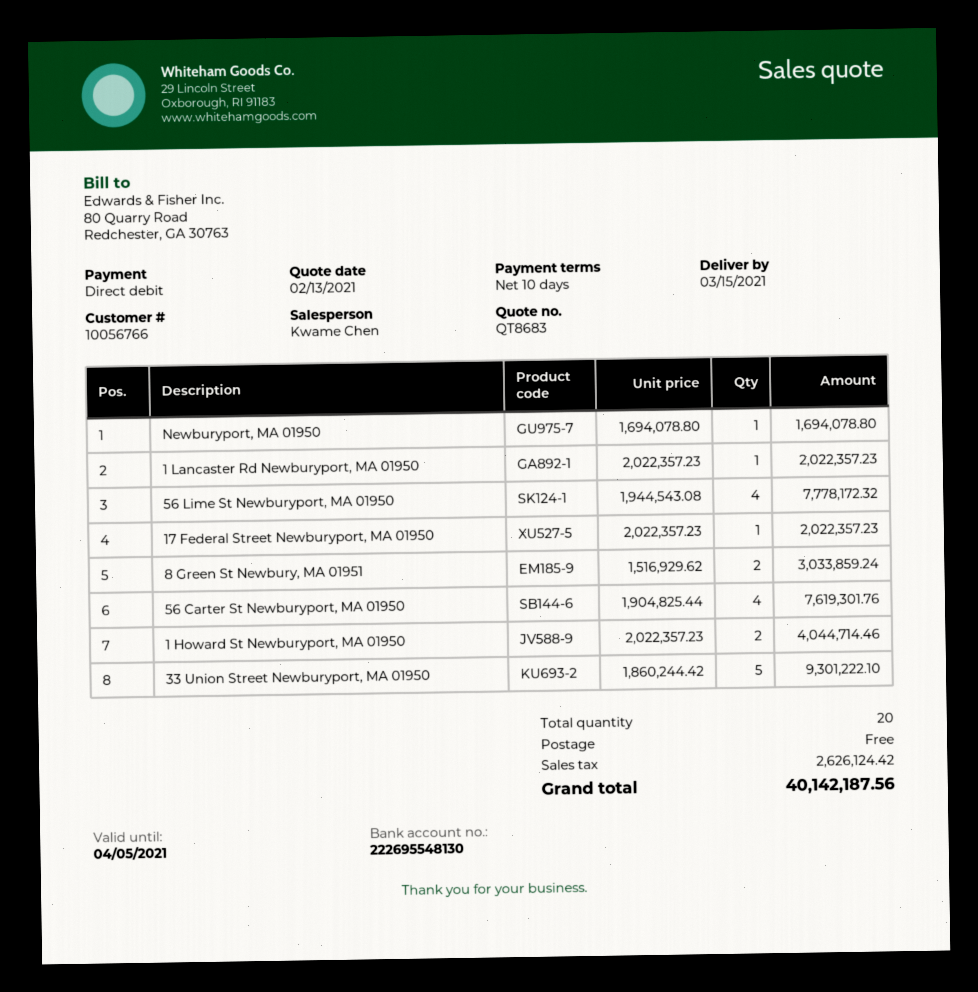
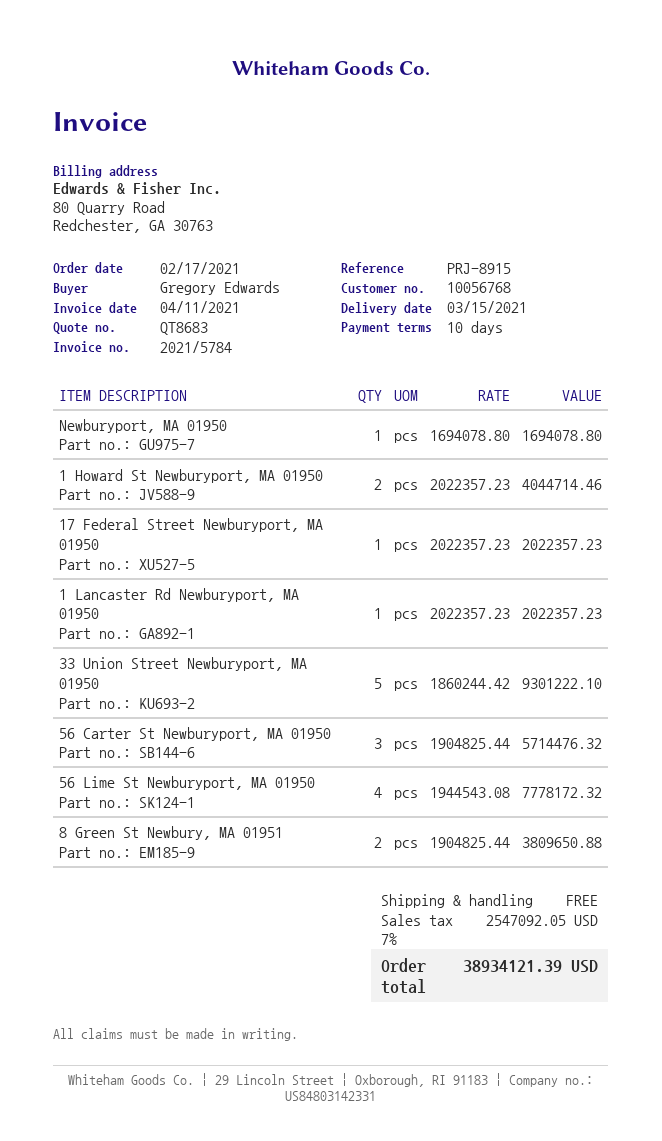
customer number: 10056766 -> 10056768
8 Green St Newbury, MA 01951: 2 x 1516929.62 = 3033859.24 -> 2 x 1904825.44 = 3809650.88
56 Carter St Newburyport, MA 01950: 4 x 1904825.44 = 7619301.76 -> 3 x 1904825.44 = 5714476.32
tax: 2626124.42 -> 2547092.05
total: 40142187.56 -> 38934121.39

